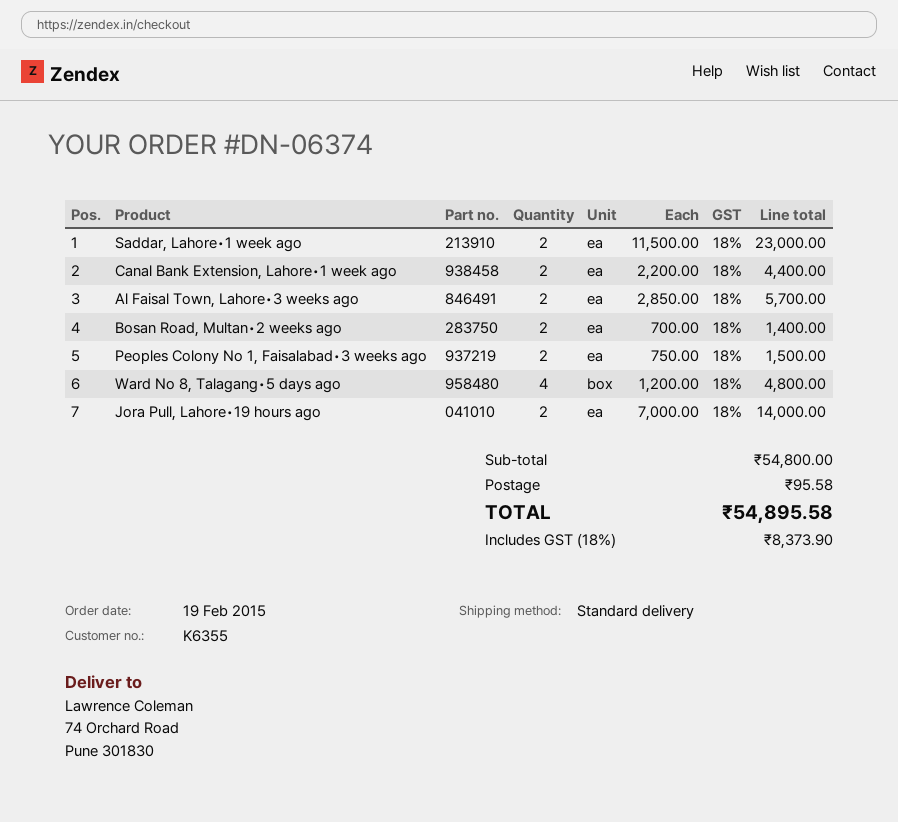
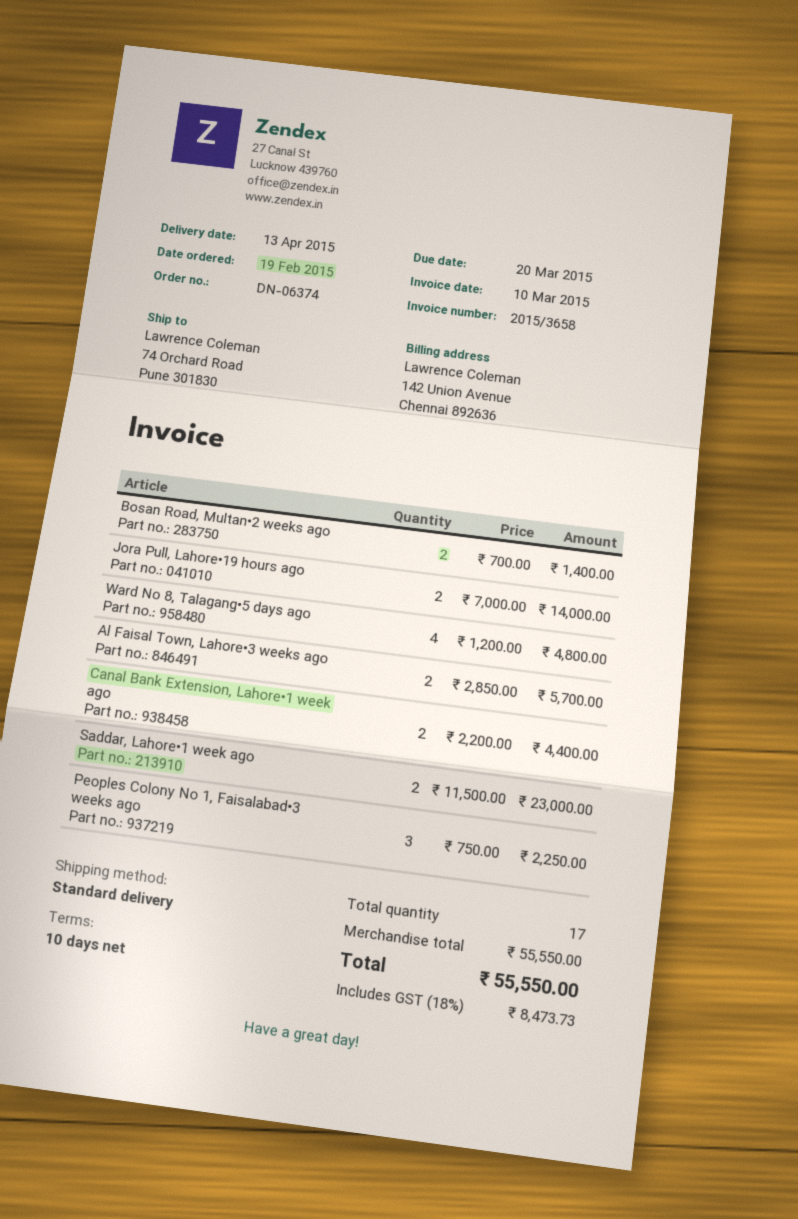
Peoples Colony No 1, Faisalabad•3 weeks ago: 2 x 750.00 = 1500.00 -> 3 x 750.00 = 2250.00
subtotal: 54800.00 -> 55550.00
shipping: 95.58 -> none
tax: 18% = 8373.90 -> 18% = 8473.73
total: 54895.58 -> 55550.00

